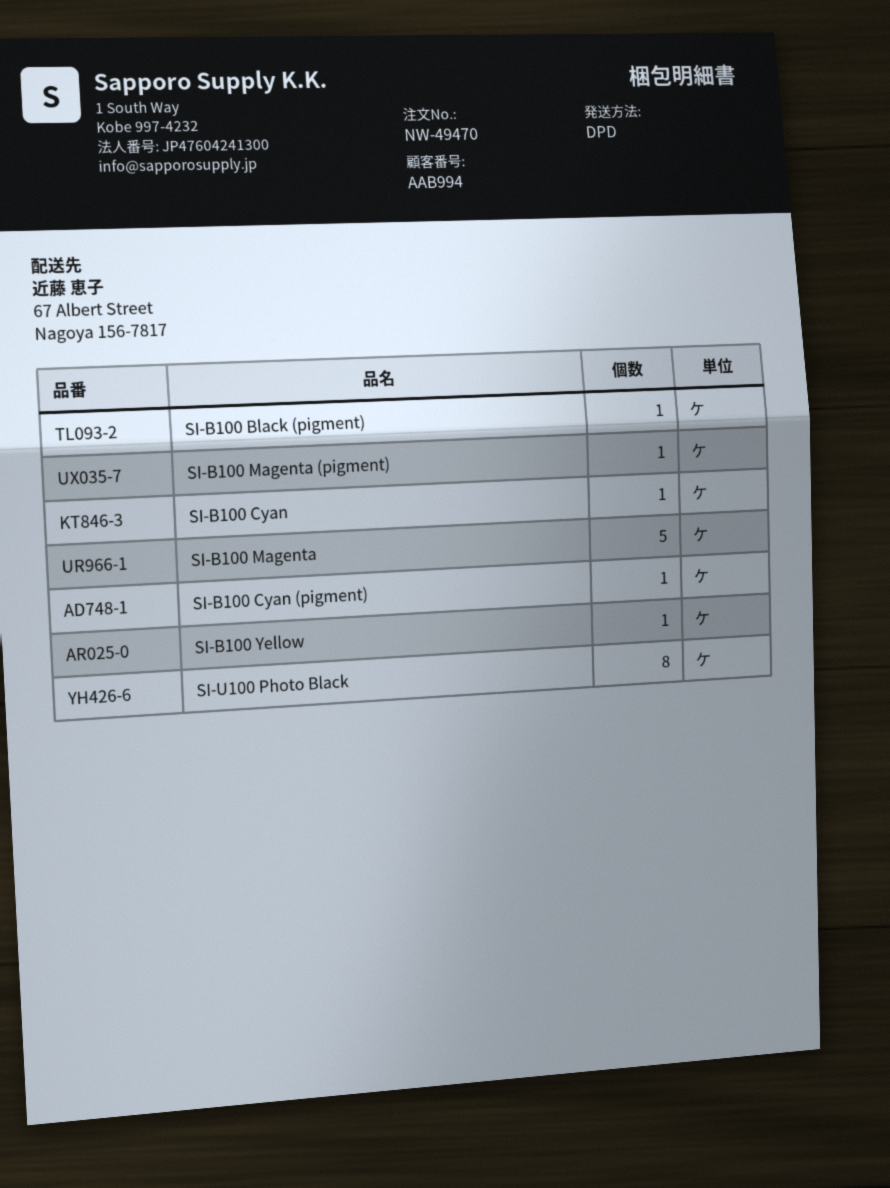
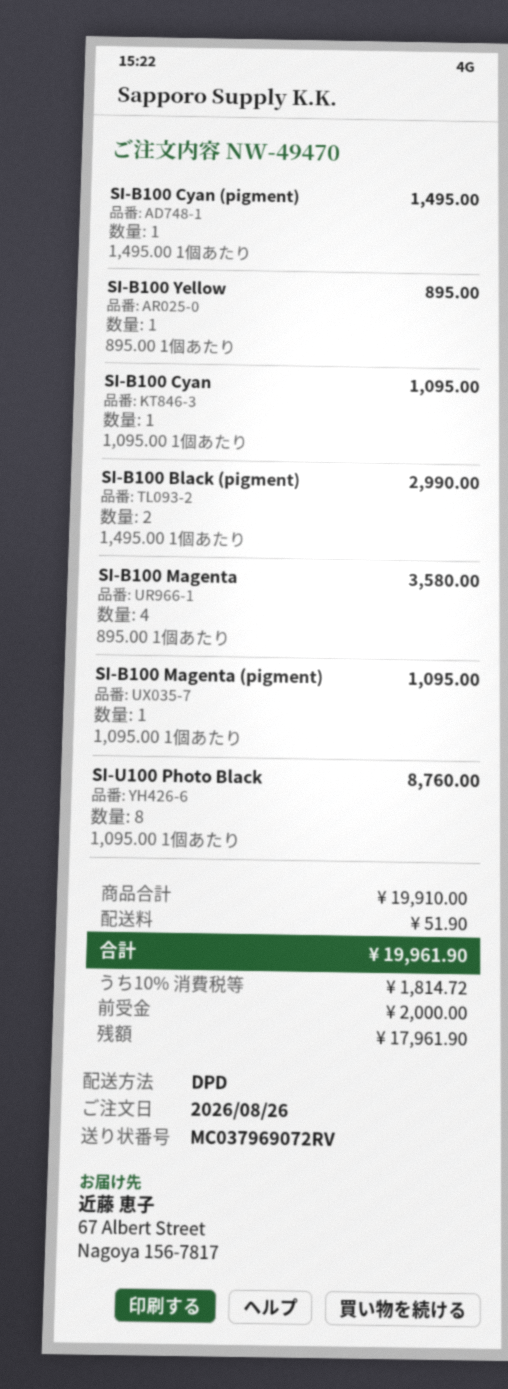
SI-B100 Black (pigment): 1 -> 2
SI-B100 Magenta: 5 -> 4

